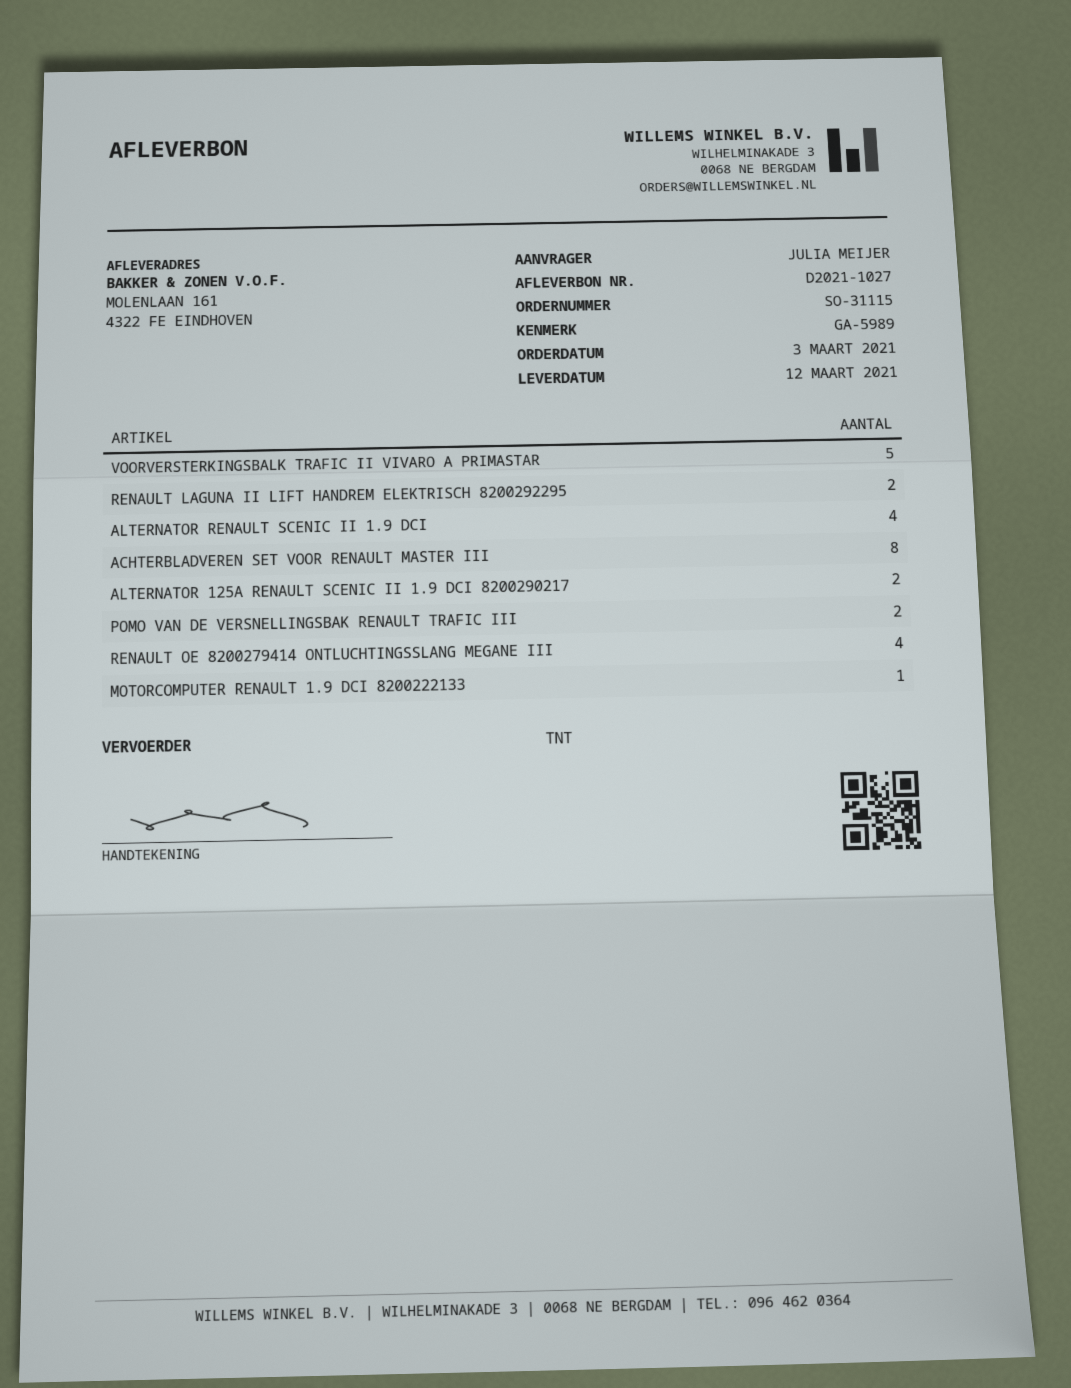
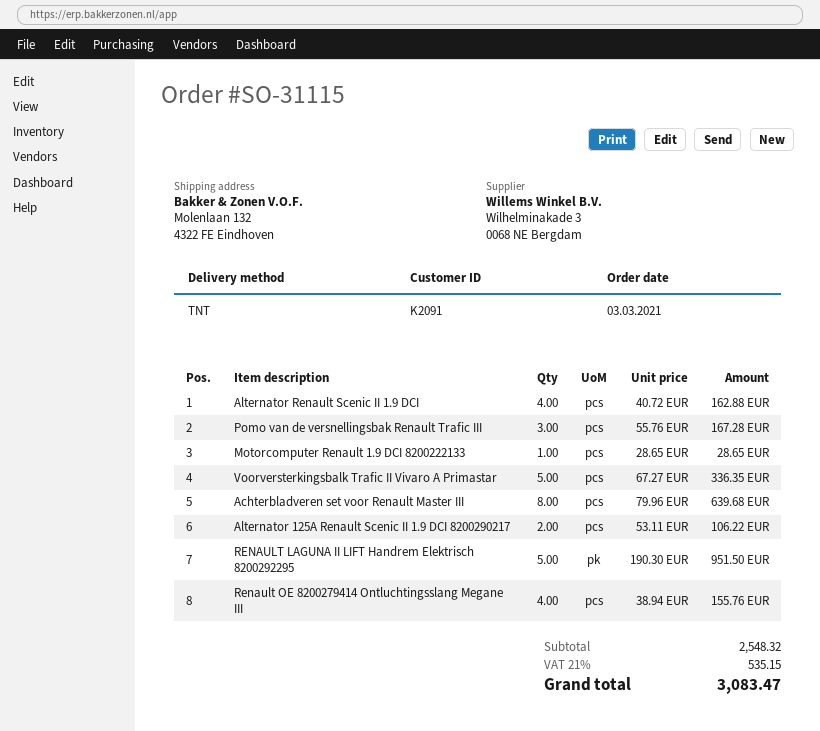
ship to: MOLENLAAN 161, 4322 FE EINDHOVEN -> Molenlaan 132, 4322 FE Eindhoven
RENAULT LAGUNA II LIFT HANDREM ELEKTRISCH 8200292295: 2 -> 5
POMO VAN DE VERSNELLINGSBAK RENAULT TRAFIC III: 2 -> 3

